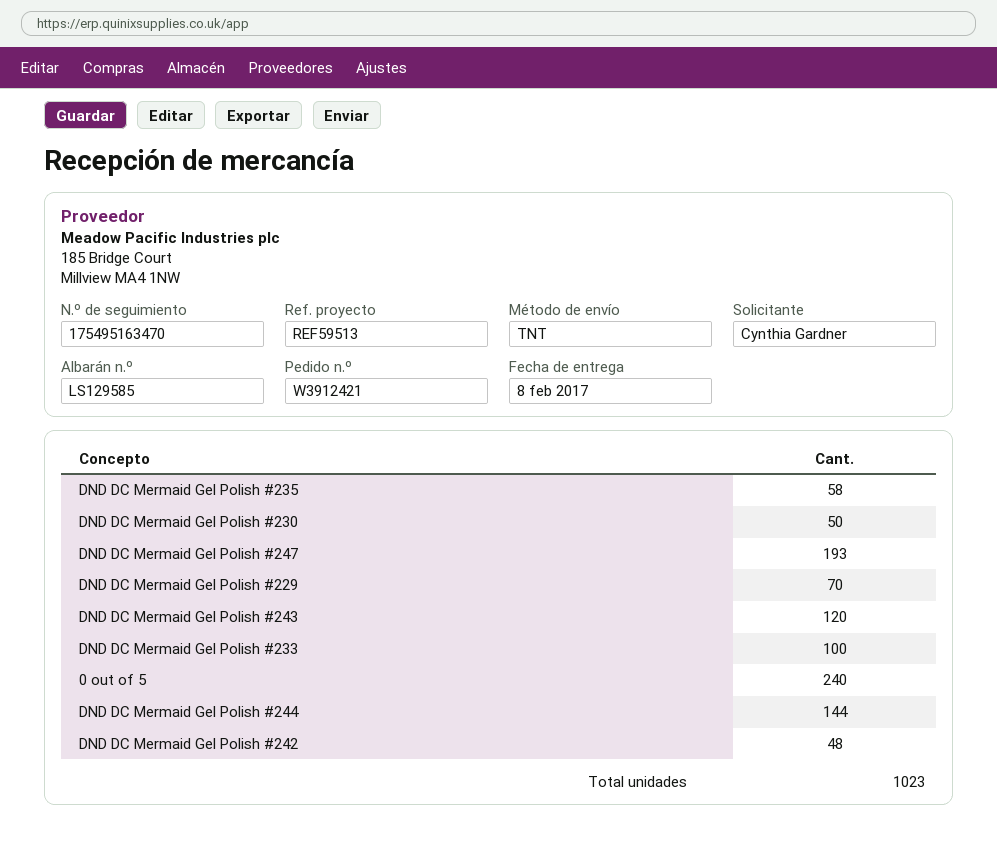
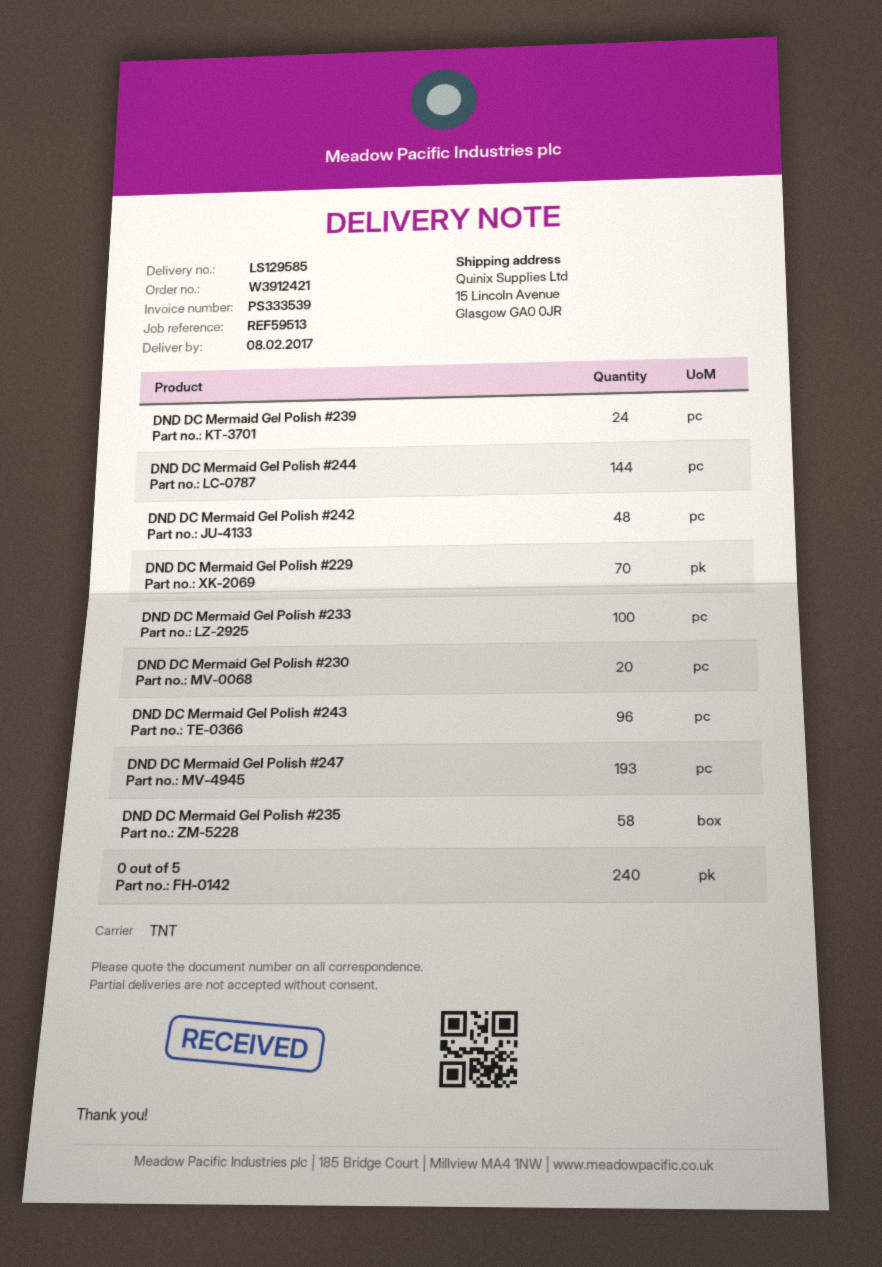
DND DC Mermaid Gel Polish #230: 50 -> 20
DND DC Mermaid Gel Polish #243: 120 -> 96
DND DC Mermaid Gel Polish #239: none -> 24

